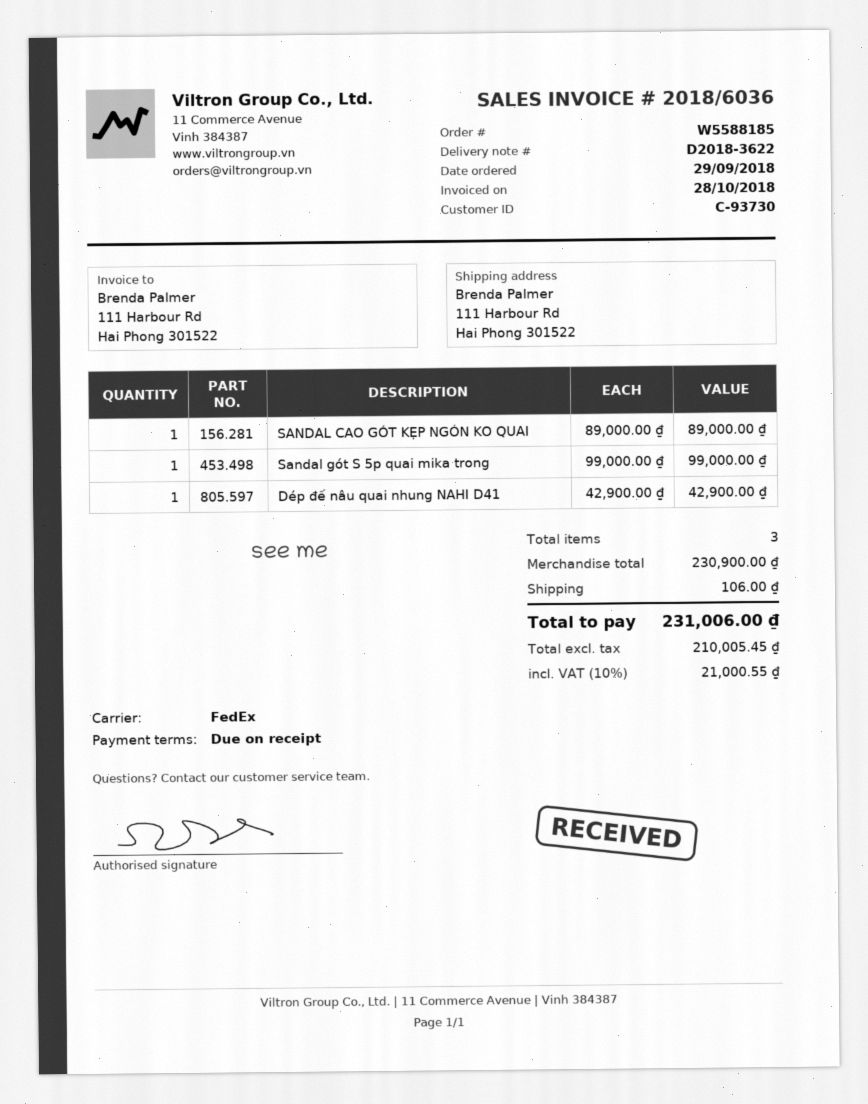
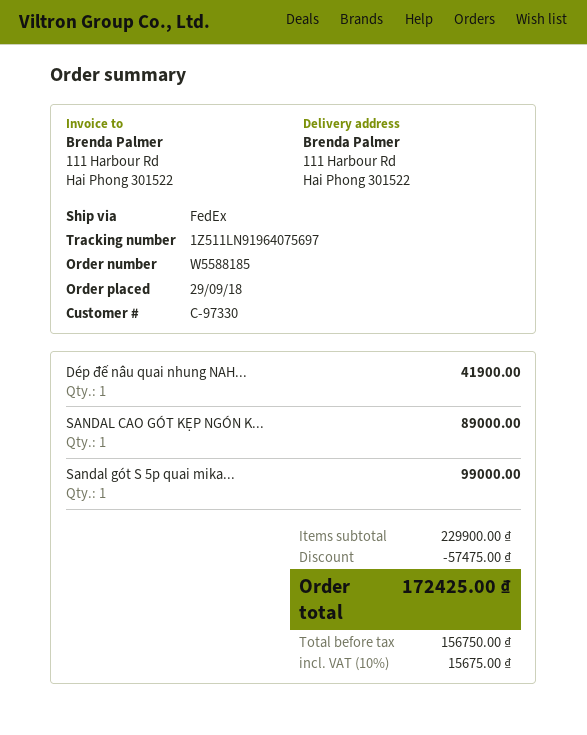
customer number: C-93730 -> C-97330
Dép đế nâu quai nhung NAHI D41: 1 for 42900.00 -> 1 for 41900.00
subtotal: 230900.00 -> 229900.00
discount: none -> 57475.00
shipping: 106.00 -> none
net: 210005.45 -> 156750.00
tax: 10% = 21000.55 -> 10% = 15675.00
total: 231006.00 -> 172425.00

